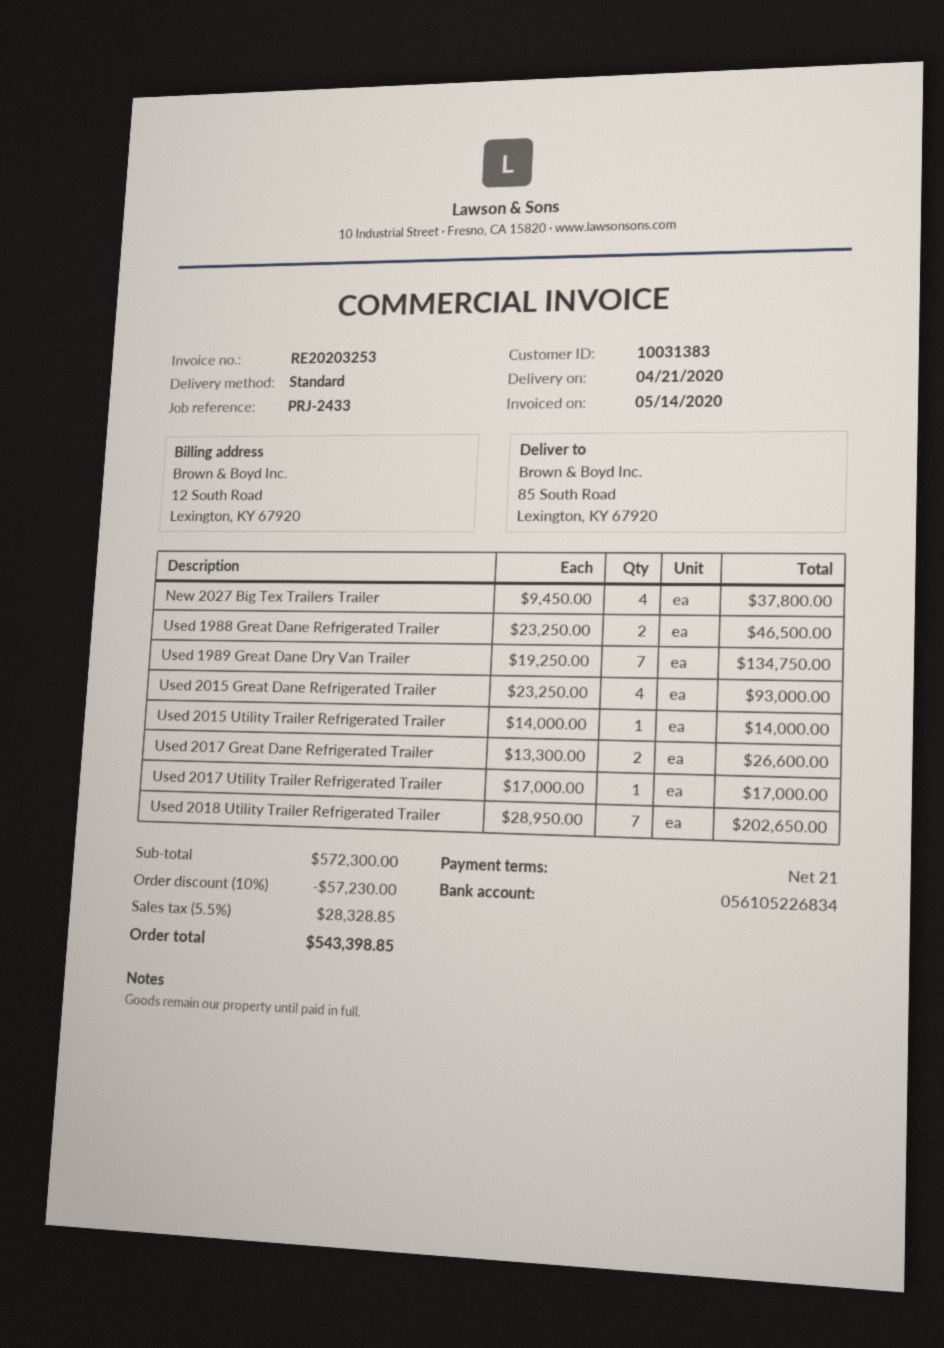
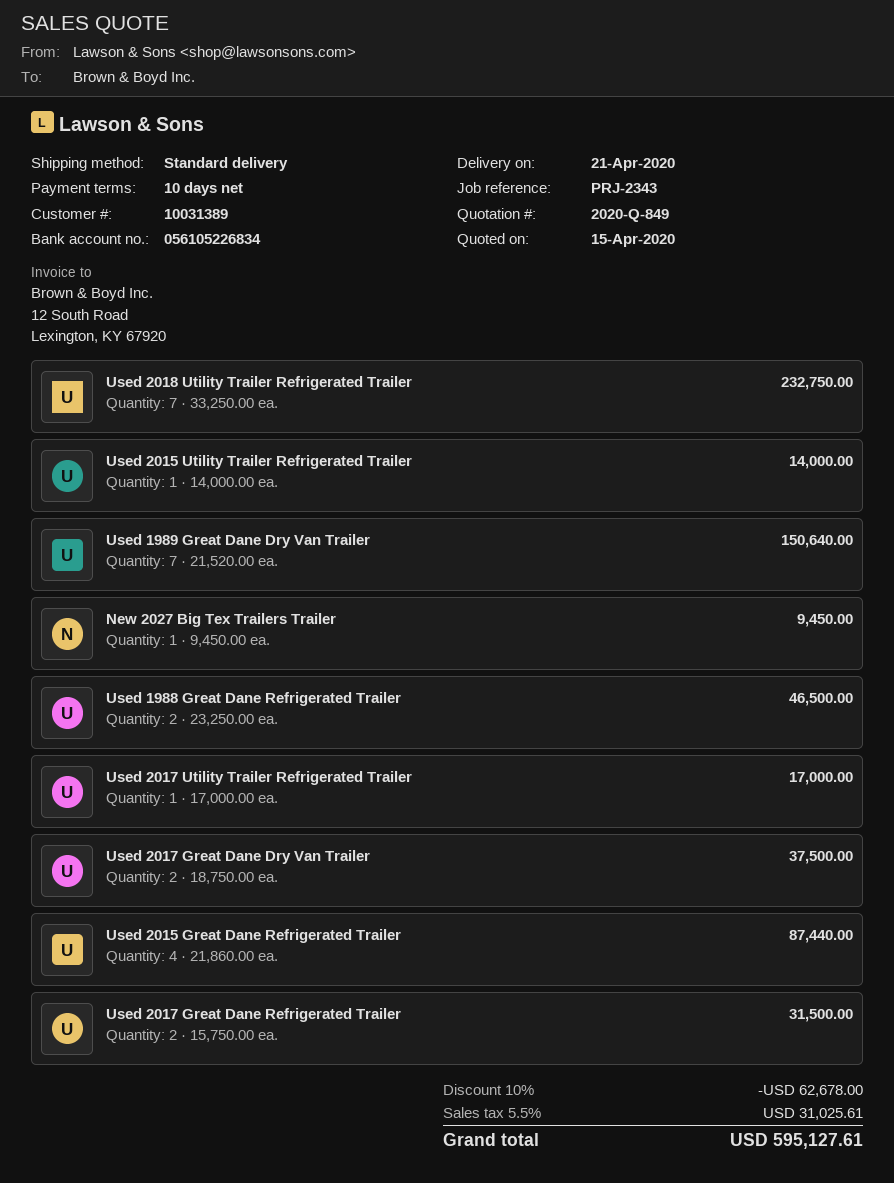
payment terms: 21 days -> 10 days
customer number: 10031383 -> 10031389
reference: PRJ-2433 -> PRJ-2343
New 2027 Big Tex Trailers Trailer: 4 x 9450.00 = 37800.00 -> 1 x 9450.00 = 9450.00
Used 1989 Great Dane Dry Van Trailer: 7 x 19250.00 = 134750.00 -> 7 x 21520.00 = 150640.00
Used 2015 Great Dane Refrigerated Trailer: 4 x 23250.00 = 93000.00 -> 4 x 21860.00 = 87440.00
Used 2017 Great Dane Refrigerated Trailer: 2 x 13300.00 = 26600.00 -> 2 x 15750.00 = 31500.00
Used 2018 Utility Trailer Refrigerated Trailer: 7 x 28950.00 = 202650.00 -> 7 x 33250.00 = 232750.00
Used 2017 Great Dane Dry Van Trailer: none -> 2 x 18750.00 = 37500.00
discount: 10% = 57230.00 -> 10% = 62678.00
tax: 5.5% = 28328.85 -> 5.5% = 31025.61
total: 543398.85 -> 595127.61

